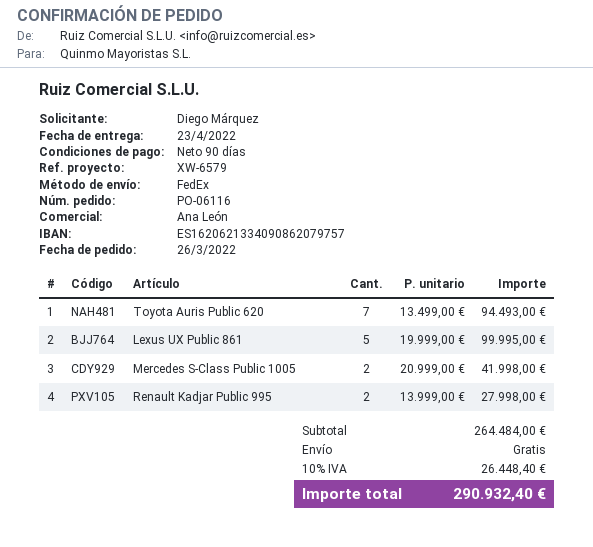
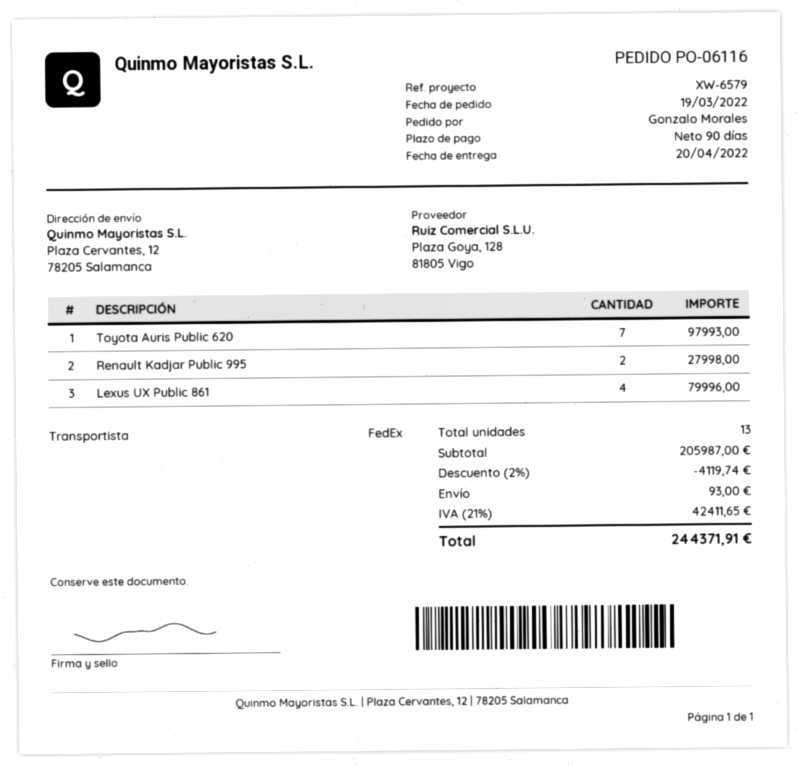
order date: 2022-03-26 -> 2022-03-19
delivery date: 2022-04-23 -> 2022-04-20
ordered by: Diego Márquez -> Gonzalo Morales
Toyota Auris Public 620: 7 for 94493.00 -> 7 for 97993.00
Lexus UX Public 861: 5 for 99995.00 -> 4 for 79996.00
Mercedes S-Class Public 1005: 2 for 41998.00 -> none
subtotal: 264484.00 -> 205987.00
discount: none -> 2% = 4119.74
shipping: 0.00 -> 93.00
tax: 10% = 26448.40 -> 21% = 42411.65
total: 290932.40 -> 244371.91

